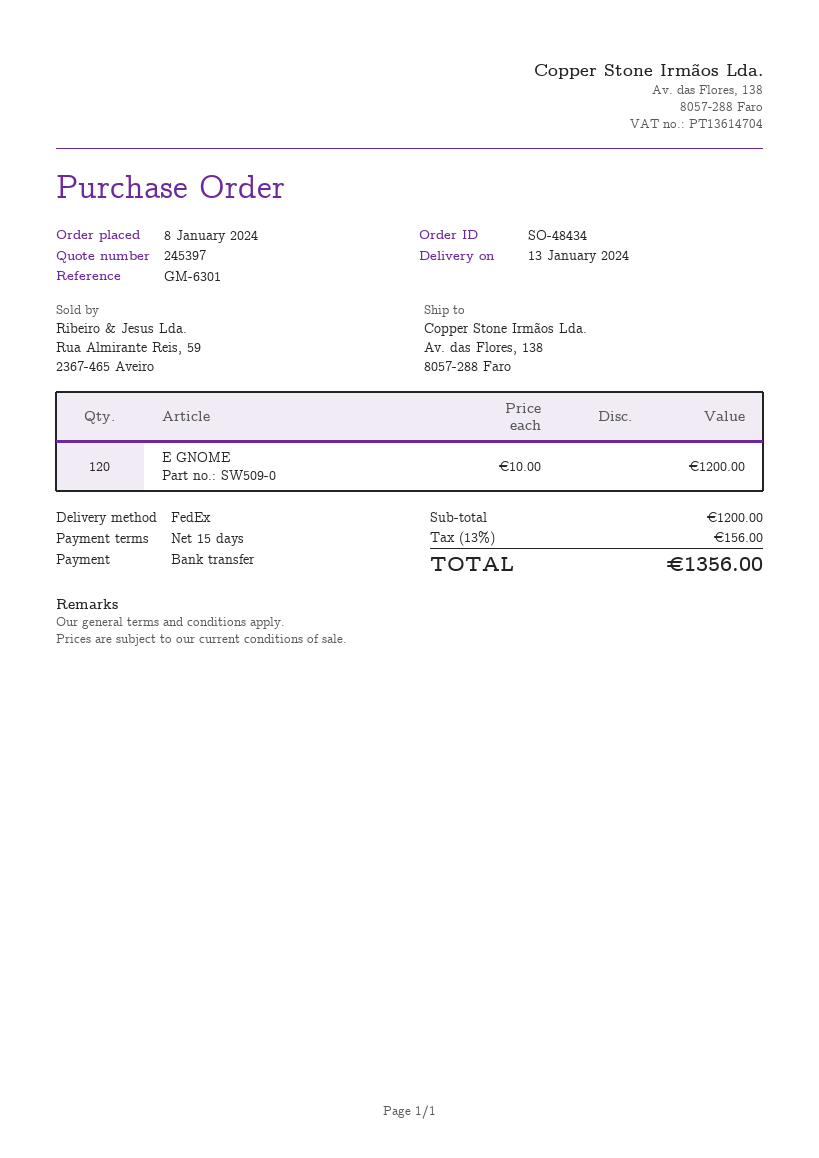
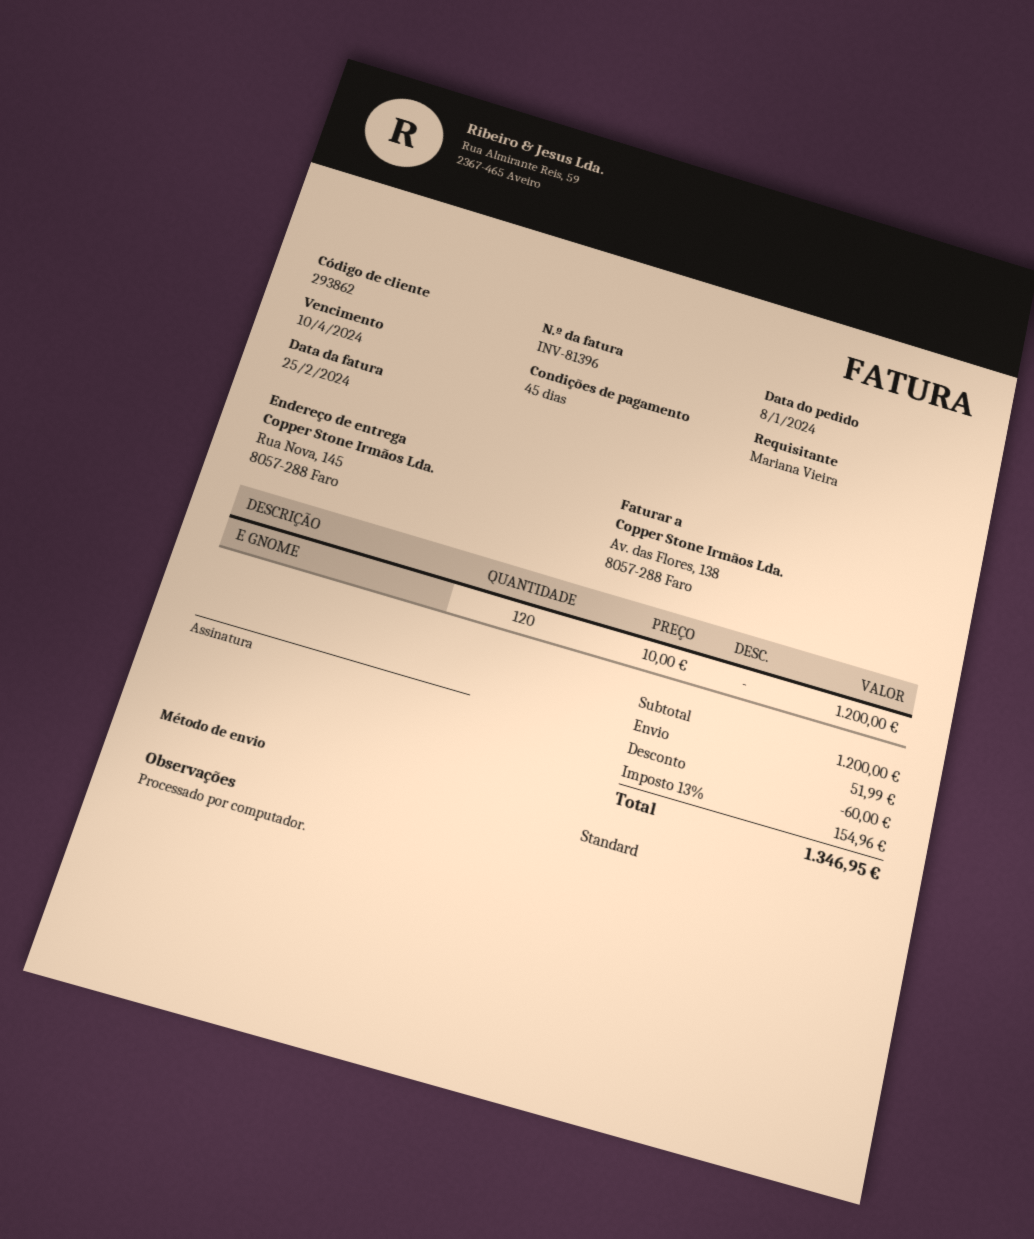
payment terms: 15 days -> 45 days
shipping method: FedEx -> standard
ship to: Av. das Flores, 138, 8057-288 Faro -> Rua Nova, 145, 8057-288 Faro
discount: none -> 60.00
shipping: none -> 51.99
tax: 13% = 156.00 -> 13% = 154.96
total: 1356.00 -> 1346.95

